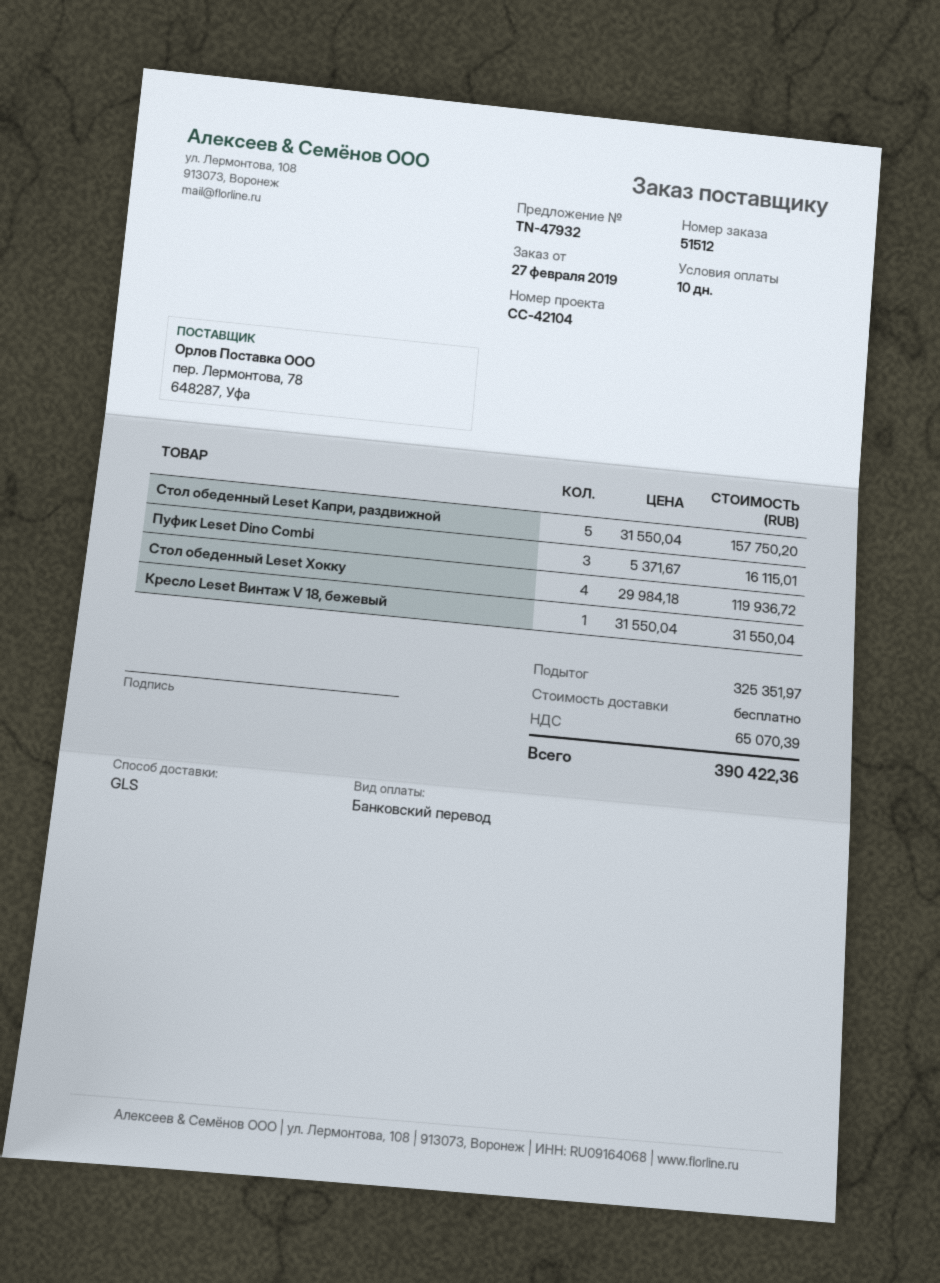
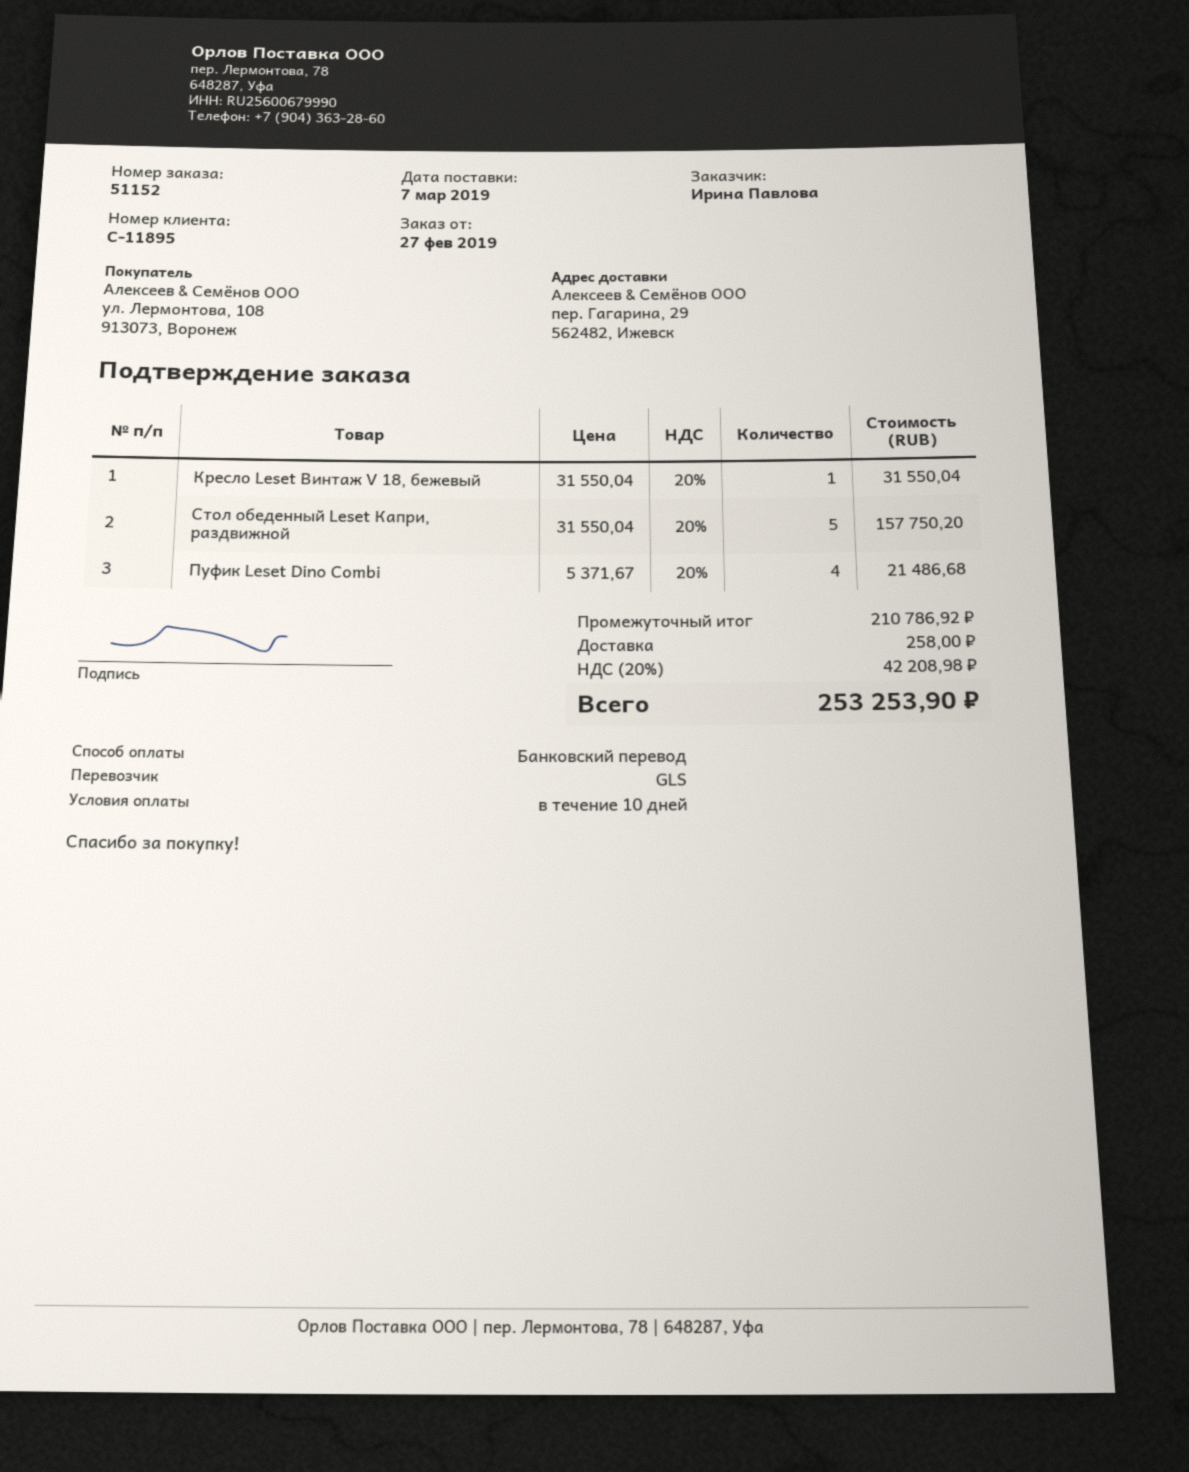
order number: 51512 -> 51152
Пуфик Leset Dino Combi: 3 x 5371.67 = 16115.01 -> 4 x 5371.67 = 21486.68
Стол обеденный Leset Хокку: 4 x 29984.18 = 119936.72 -> none
subtotal: 325351.97 -> 210786.92
shipping: 0.00 -> 258.00
tax: 65070.39 -> 42208.98
total: 390422.36 -> 253253.90

